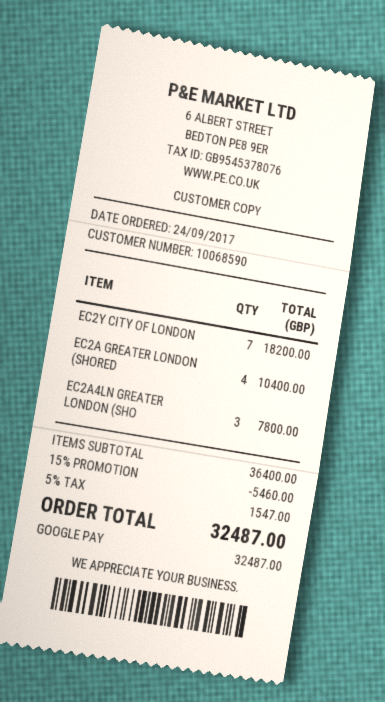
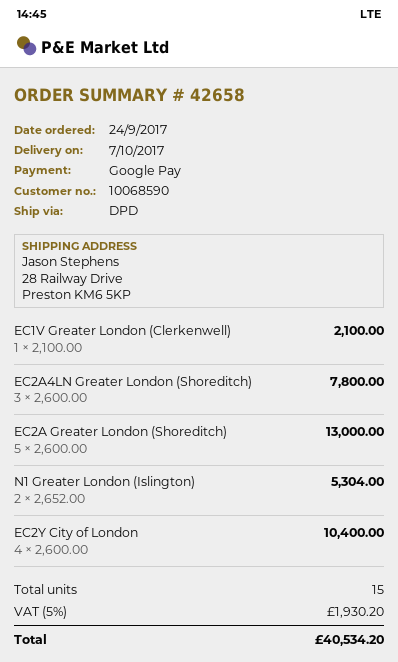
EC2Y CITY OF LONDON: 7 for 18200.00 -> 4 for 10400.00
EC2A GREATER LONDON (SHORED: 4 for 10400.00 -> 5 for 13000.00
EC1V Greater London (Clerkenwell): none -> 1 for 2100.00
N1 Greater London (Islington): none -> 2 for 5304.00
discount: 15% = 5460.00 -> none
tax: 5% = 1547.00 -> 5% = 1930.20
total: 32487.00 -> 40534.20

